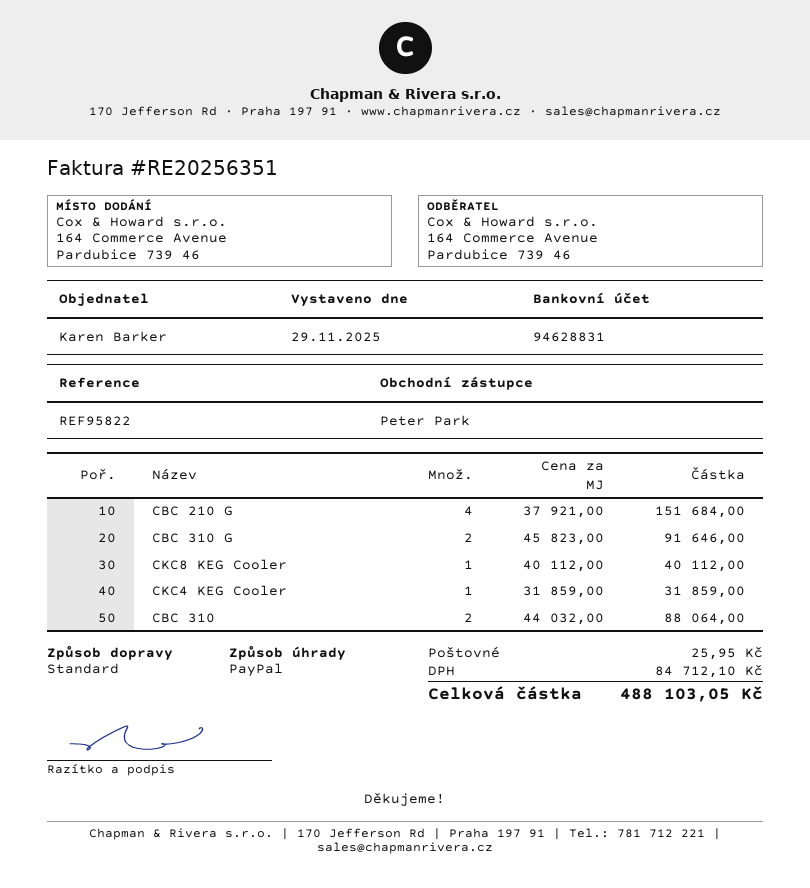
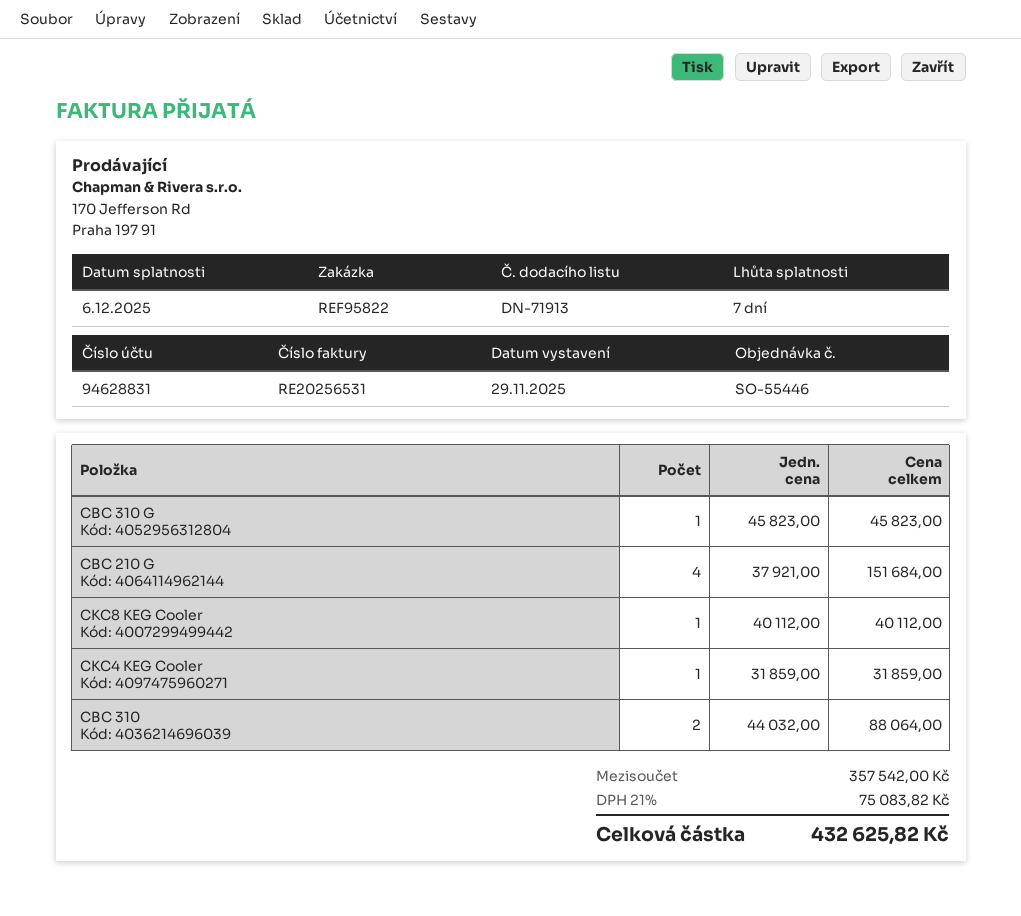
invoice number: RE20256351 -> RE20256531
CBC 310 G: 2 x 45823.00 = 91646.00 -> 1 x 45823.00 = 45823.00
shipping: 25.95 -> none
tax: 84712.10 -> 75083.82
total: 488103.05 -> 432625.82

